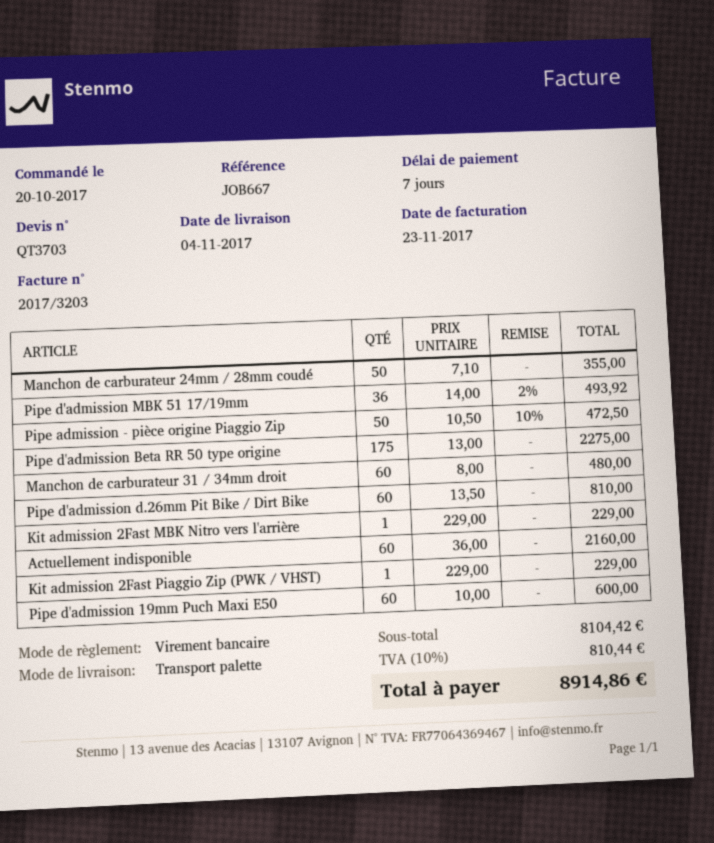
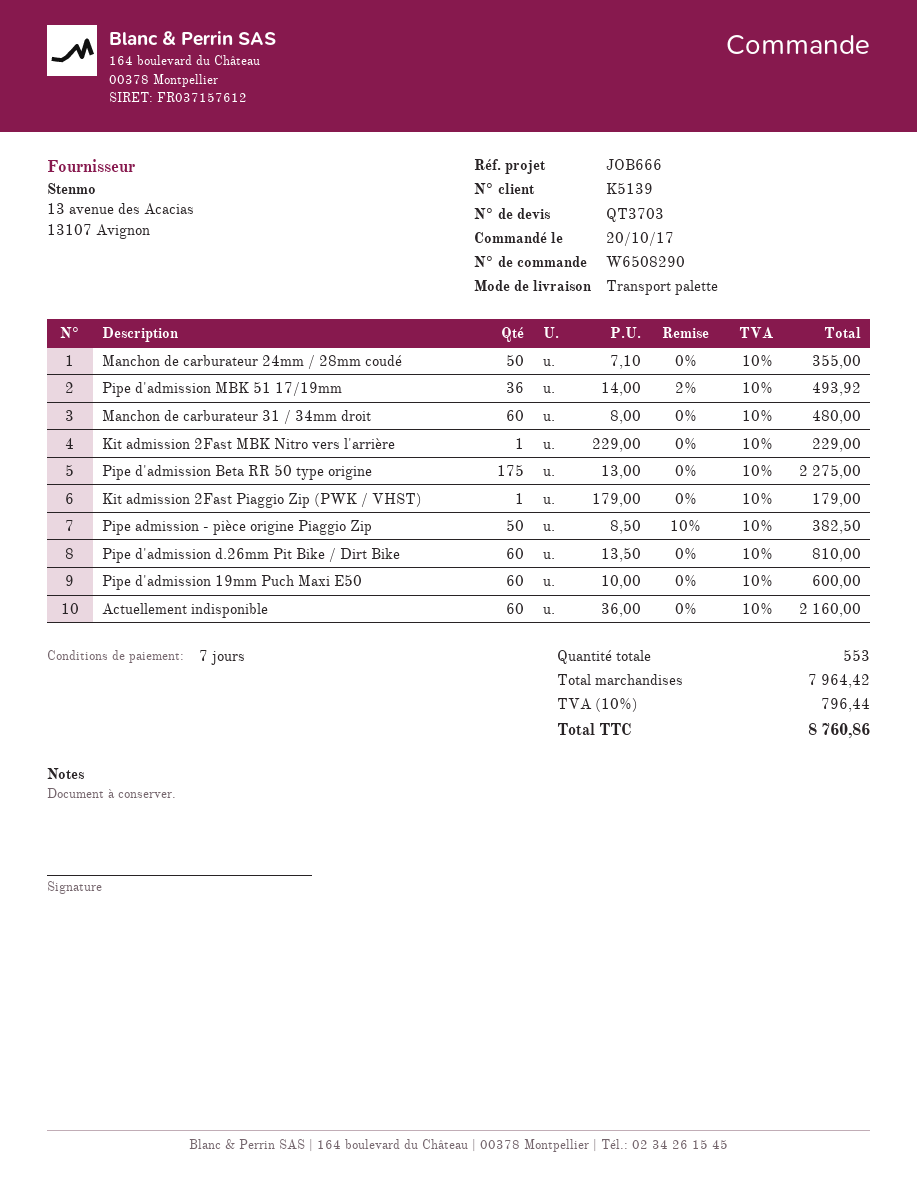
reference: JOB667 -> JOB666
Pipe admission - pièce origine Piaggio Zip: 50 x 10.50 - 10% = 472.50 -> 50 x 8.50 - 10% = 382.50
Kit admission 2Fast Piaggio Zip (PWK / VHST): 1 x 229.00 = 229.00 -> 1 x 179.00 = 179.00
subtotal: 8104.42 -> 7964.42
tax: 10% = 810.44 -> 10% = 796.44
total: 8914.86 -> 8760.86

